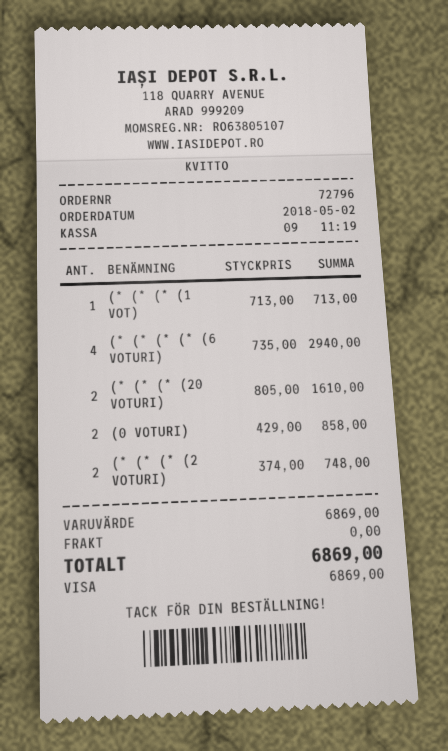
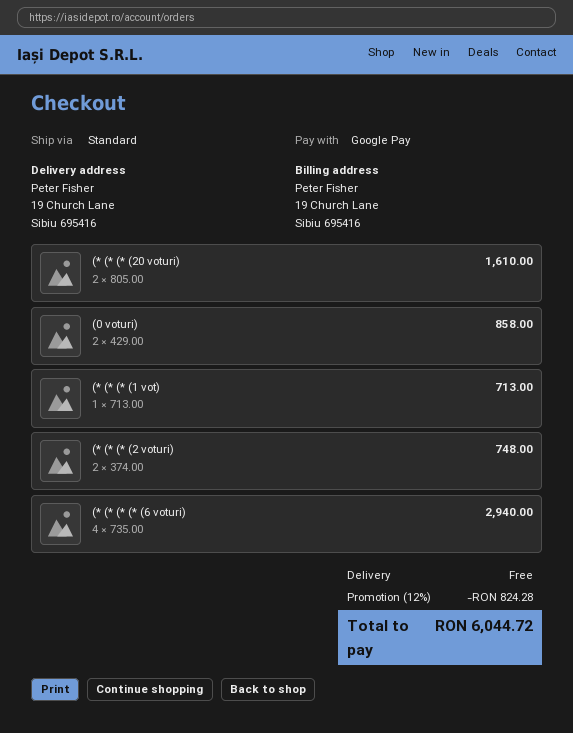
payment method: Visa -> Google Pay
discount: none -> 12% = 824.28
total: 6869.00 -> 6044.72

